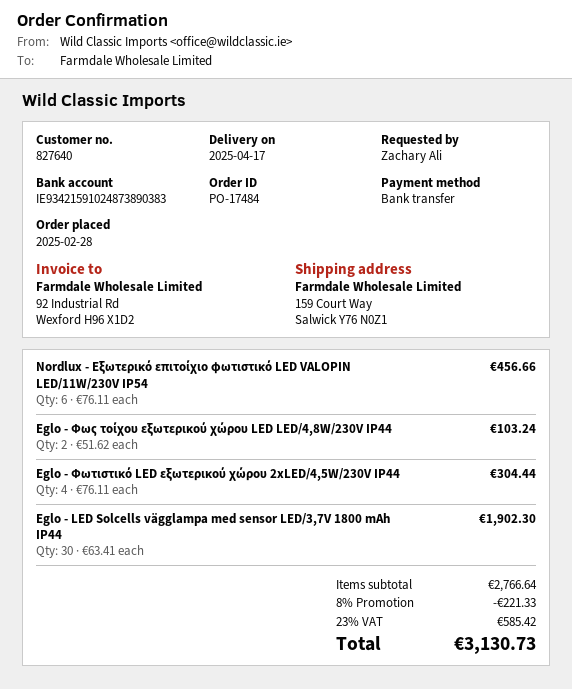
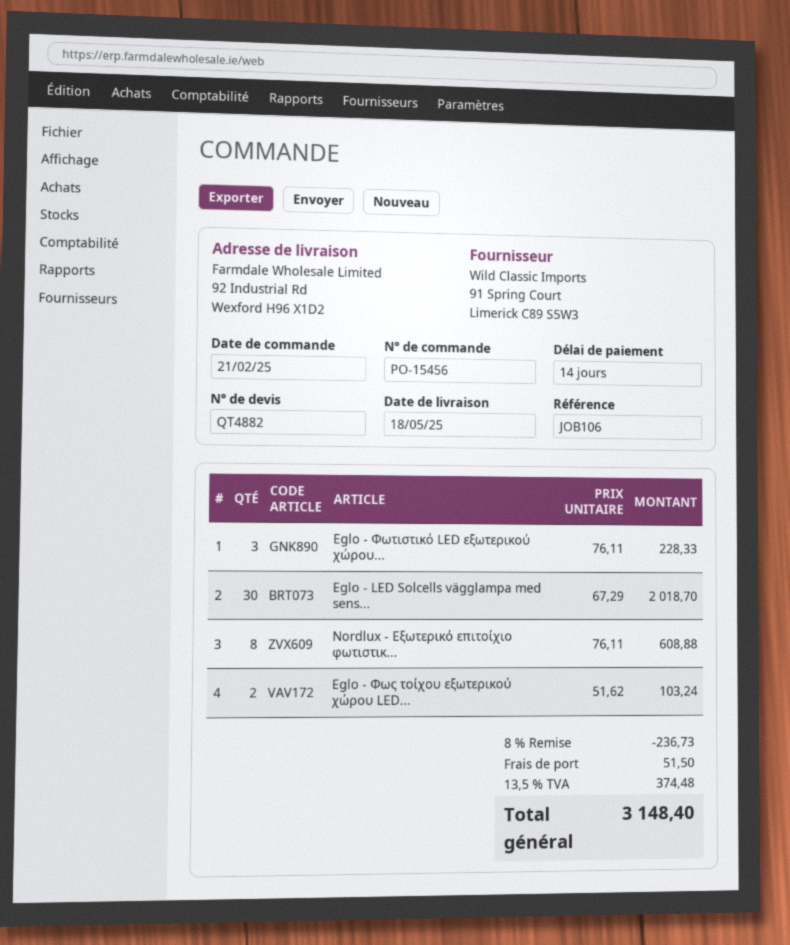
order number: PO-17484 -> PO-15456
order date: 2025-02-28 -> 2025-02-21
delivery date: 2025-04-17 -> 2025-05-18
ship to: 159 Court Way, Salwick Y76 N0Z1 -> 92 Industrial Rd, Wexford H96 X1D2
Nordlux - Εξωτερικό επιτοίχιο φωτιστικό LED VALOPIN LED/11W/230V IP54: 6 x 76.11 = 456.66 -> 8 x 76.11 = 608.88
Eglo - Φωτιστικό LED εξωτερικού χώρου 2xLED/4,5W/230V IP44: 4 x 76.11 = 304.44 -> 3 x 76.11 = 228.33
Eglo - LED Solcells vägglampa med sensor LED/3,7V 1800 mAh IP44: 30 x 63.41 = 1902.30 -> 30 x 67.29 = 2018.70
discount: 8% = 221.33 -> 8% = 236.73
shipping: none -> 51.50
tax: 23% = 585.42 -> 13.5% = 374.48
total: 3130.73 -> 3148.40

